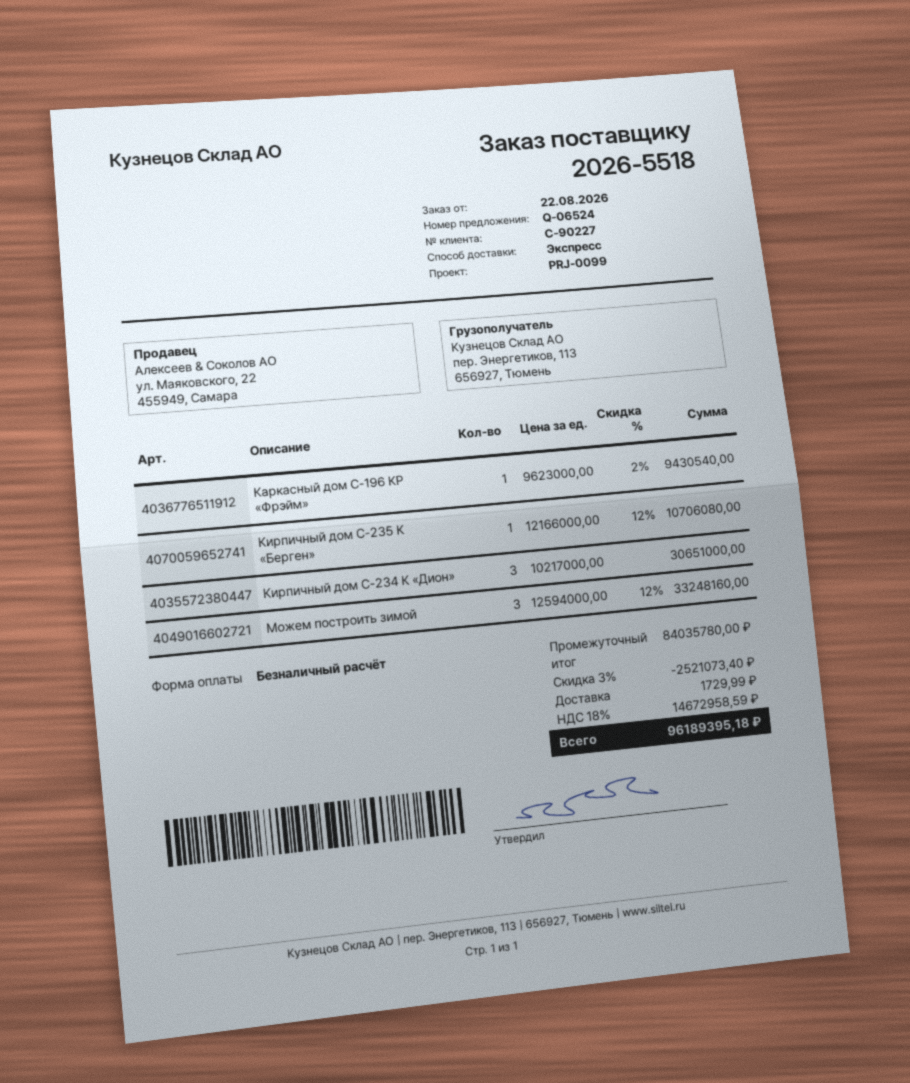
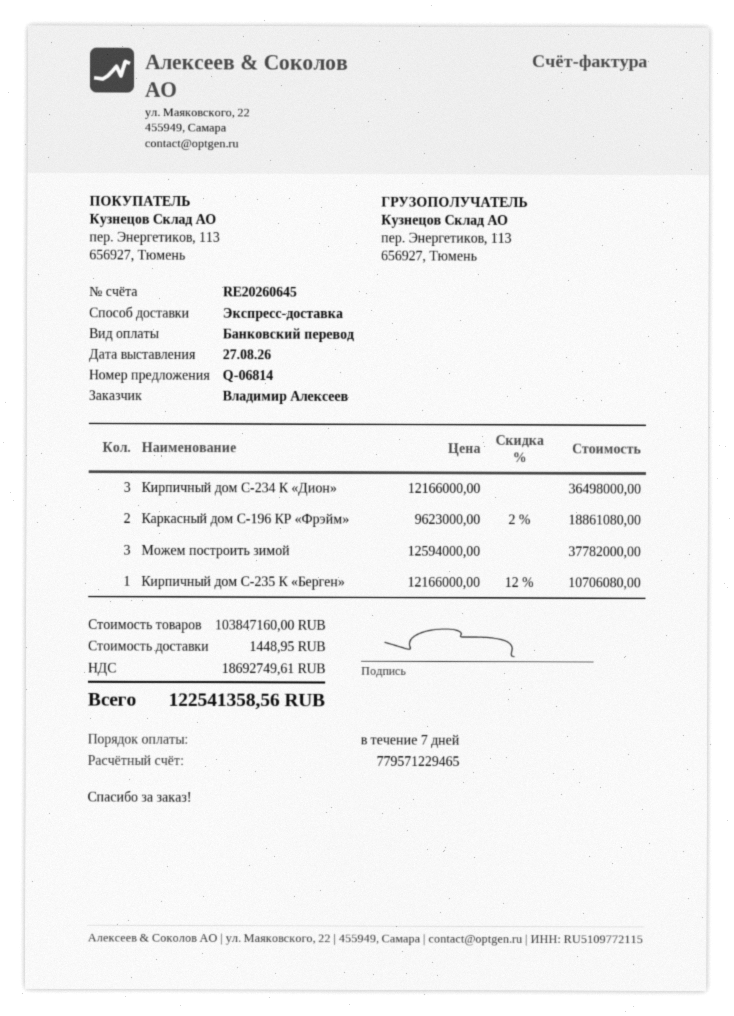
quote number: Q-06524 -> Q-06814
Каркасный дом С-196 КР «Фрэйм»: 1 x 9623000.00 - 2% = 9430540.00 -> 2 x 9623000.00 - 2% = 18861080.00
Кирпичный дом С-234 К «Дион»: 3 x 10217000.00 = 30651000.00 -> 3 x 12166000.00 = 36498000.00
Можем построить зимой: 3 x 12594000.00 - 12% = 33248160.00 -> 3 x 12594000.00 = 37782000.00
subtotal: 84035780.00 -> 103847160.00
discount: 3% = 2521073.40 -> none
shipping: 1729.99 -> 1448.95
tax: 14672958.59 -> 18692749.61
total: 96189395.18 -> 122541358.56

